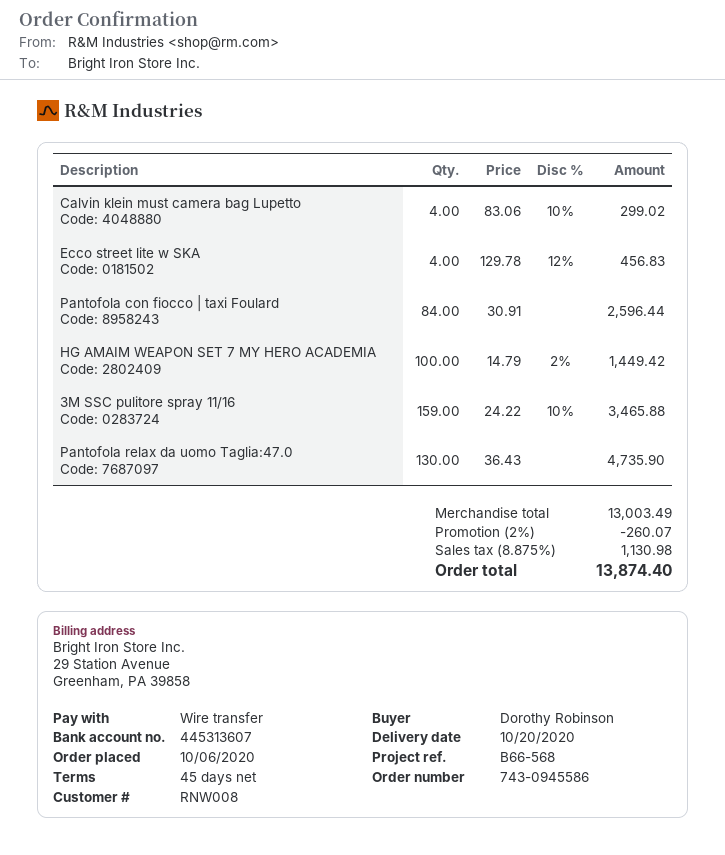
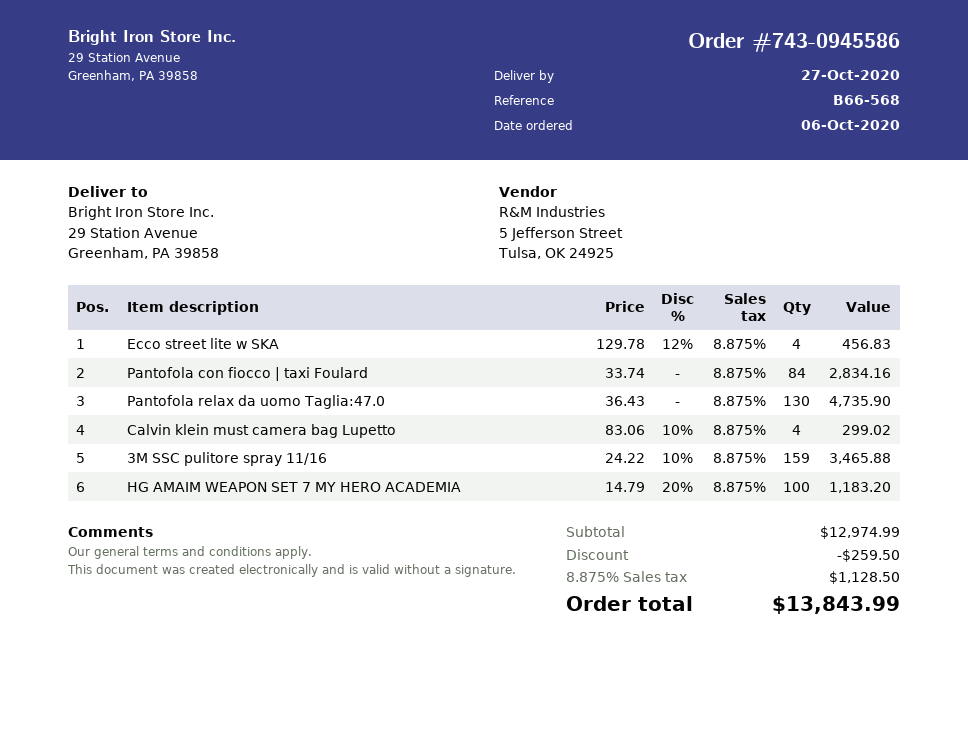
delivery date: 2020-10-20 -> 2020-10-27
Pantofola con fiocco | taxi Foulard: 84 x 30.91 = 2596.44 -> 84 x 33.74 = 2834.16
HG AMAIM WEAPON SET 7 MY HERO ACADEMIA: 100 x 14.79 - 2% = 1449.42 -> 100 x 14.79 - 20% = 1183.20
subtotal: 13003.49 -> 12974.99
discount: 260.07 -> 259.50
tax: 8.875% = 1130.98 -> 8.875% = 1128.50
total: 13874.40 -> 13843.99

